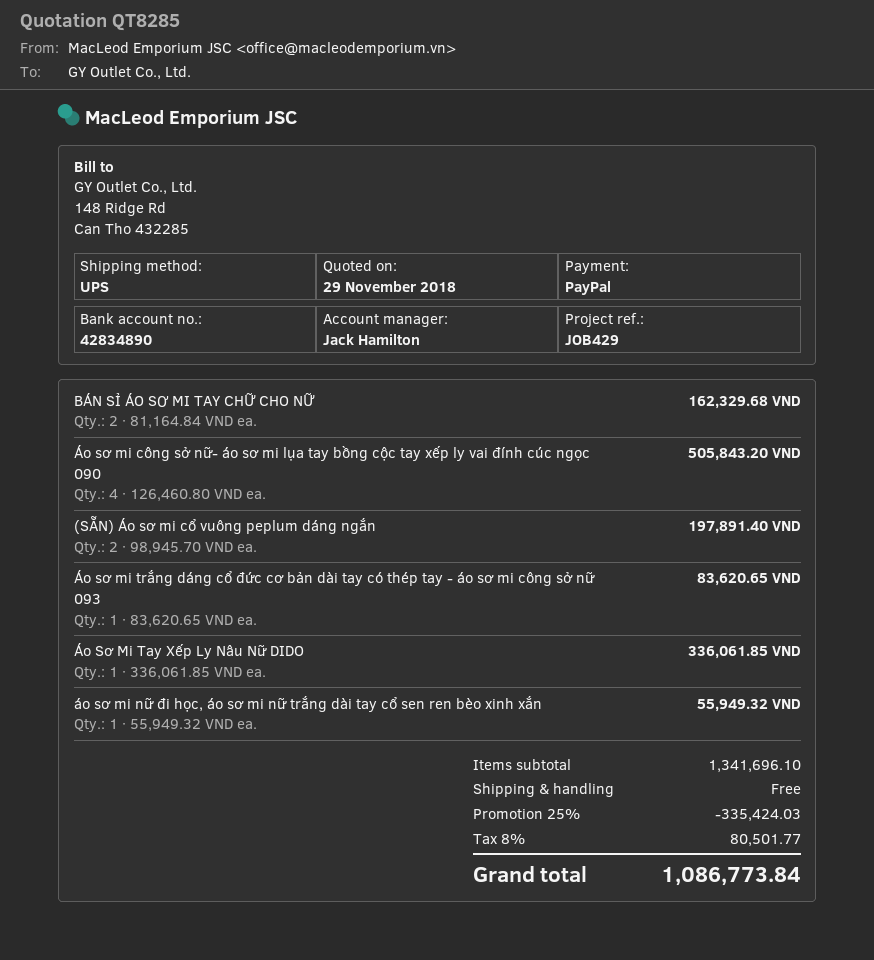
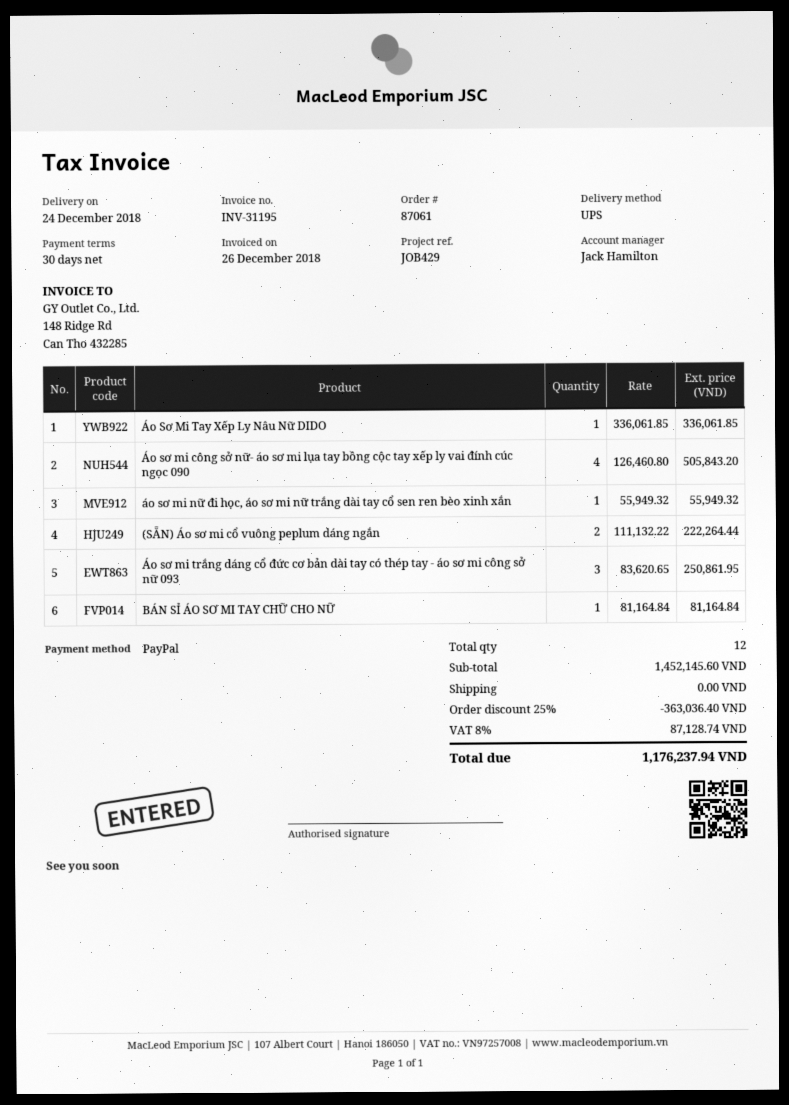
BÁN SỈ ÁO SƠ MI TAY CHỮ CHO NỮ: 2 x 81164.84 = 162329.68 -> 1 x 81164.84 = 81164.84
(SẴN) Áo sơ mi cổ vuông peplum dáng ngắn: 2 x 98945.70 = 197891.40 -> 2 x 111132.22 = 222264.44
Áo sơ mi trắng dáng cổ đức cơ bản dài tay có thép tay - áo sơ mi công sở nữ 093: 1 x 83620.65 = 83620.65 -> 3 x 83620.65 = 250861.95
subtotal: 1341696.10 -> 1452145.60
discount: 25% = 335424.03 -> 25% = 363036.40
tax: 8% = 80501.77 -> 8% = 87128.74
total: 1086773.84 -> 1176237.94

